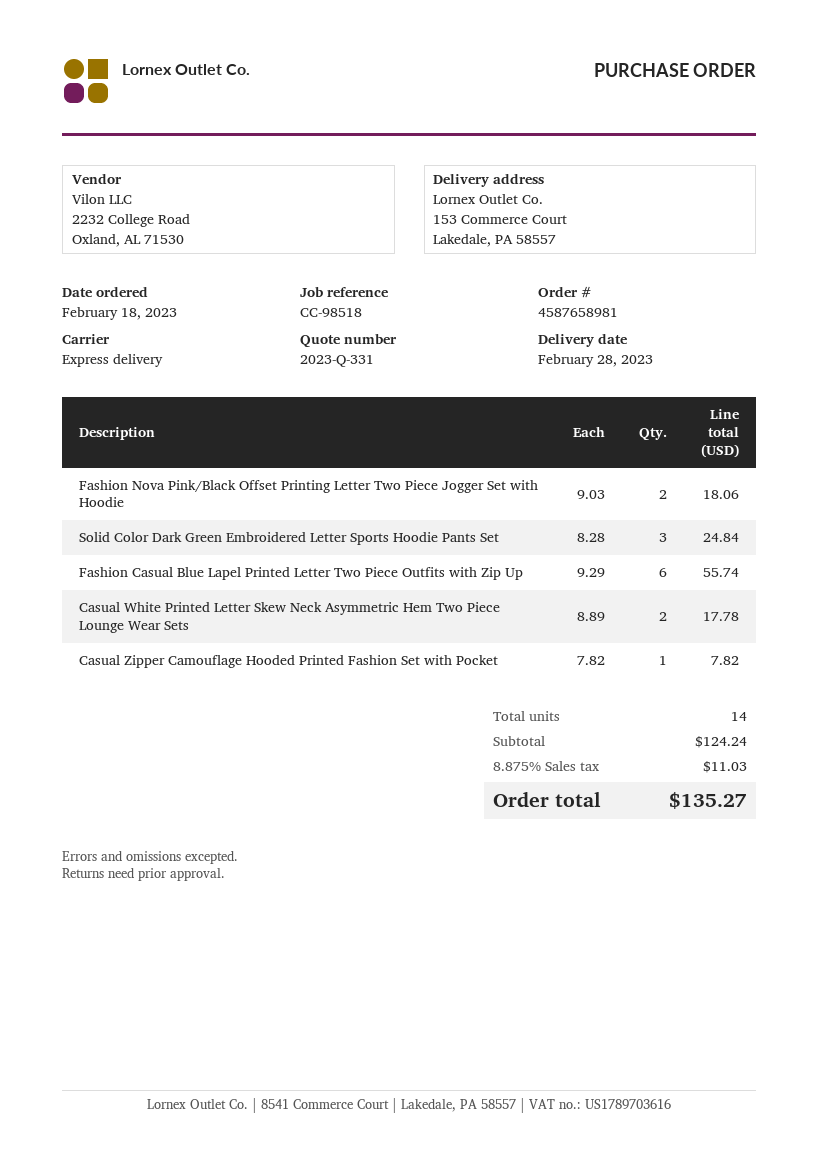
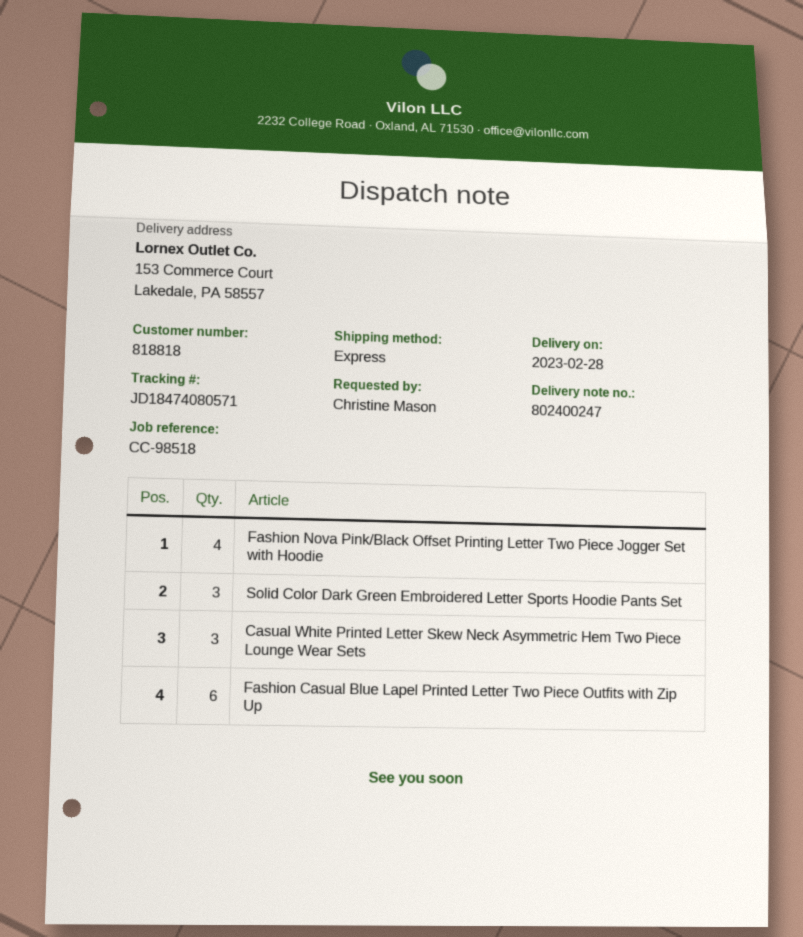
Fashion Nova Pink/Black Offset Printing Letter Two Piece Jogger Set with Hoodie: 2 -> 4
Casual White Printed Letter Skew Neck Asymmetric Hem Two Piece Lounge Wear Sets: 2 -> 3
Casual Zipper Camouflage Hooded Printed Fashion Set with Pocket: 1 -> none

